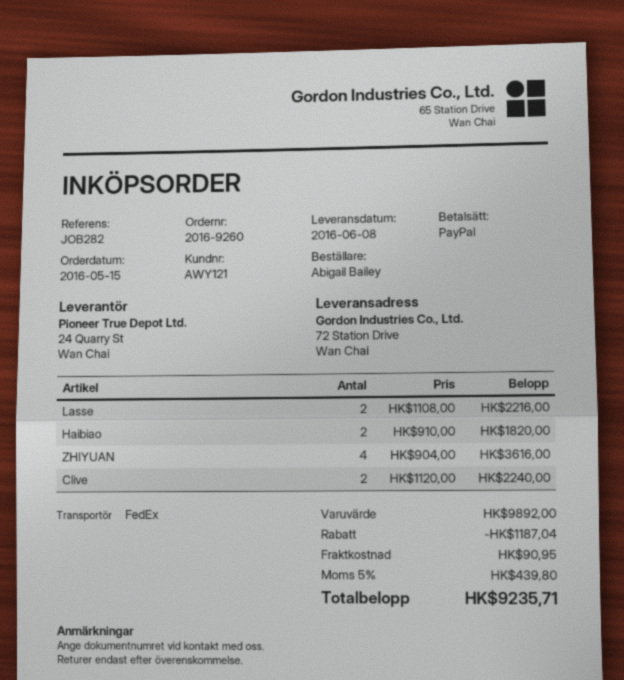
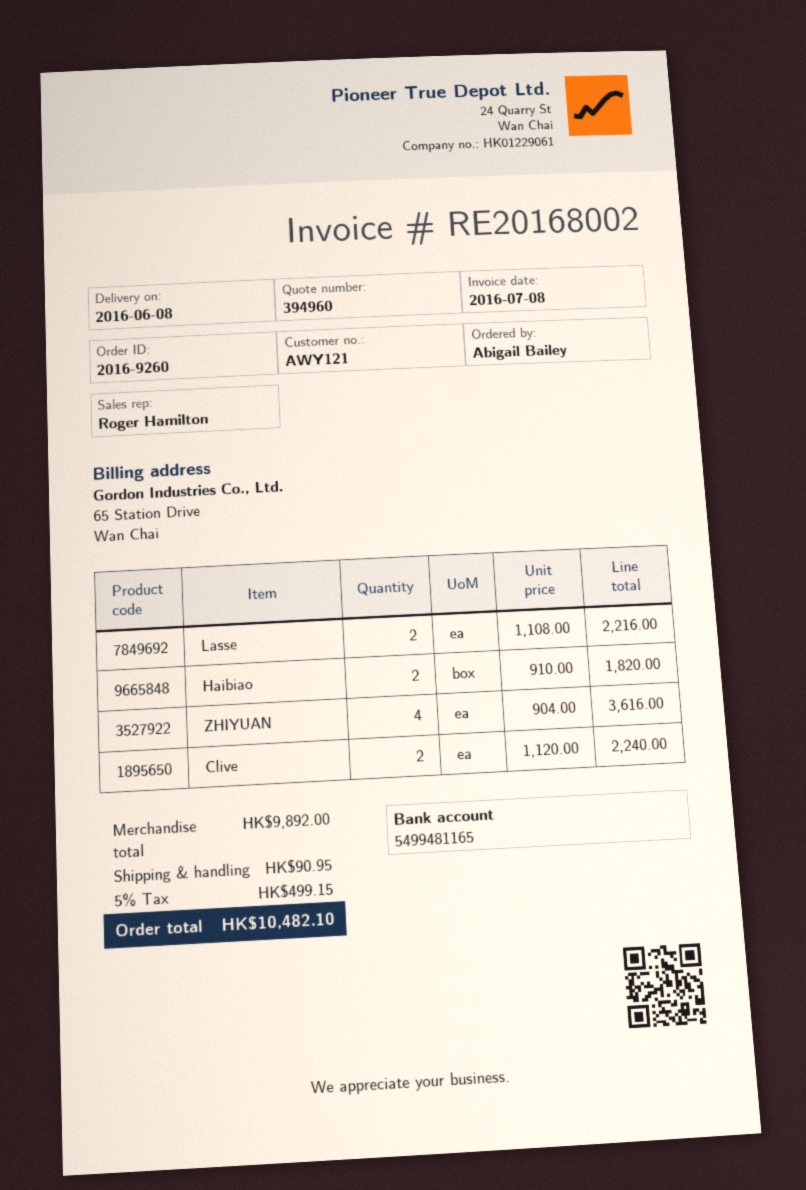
discount: 1187.04 -> none
tax: 5% = 439.80 -> 5% = 499.15
total: 9235.71 -> 10482.10

